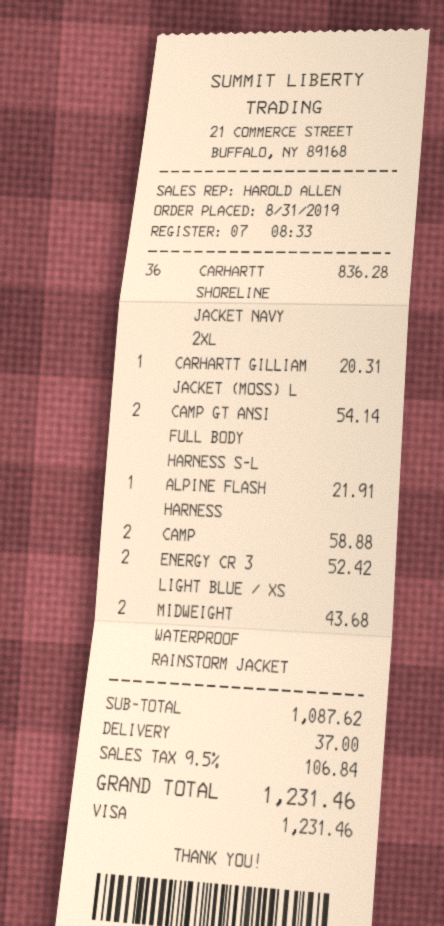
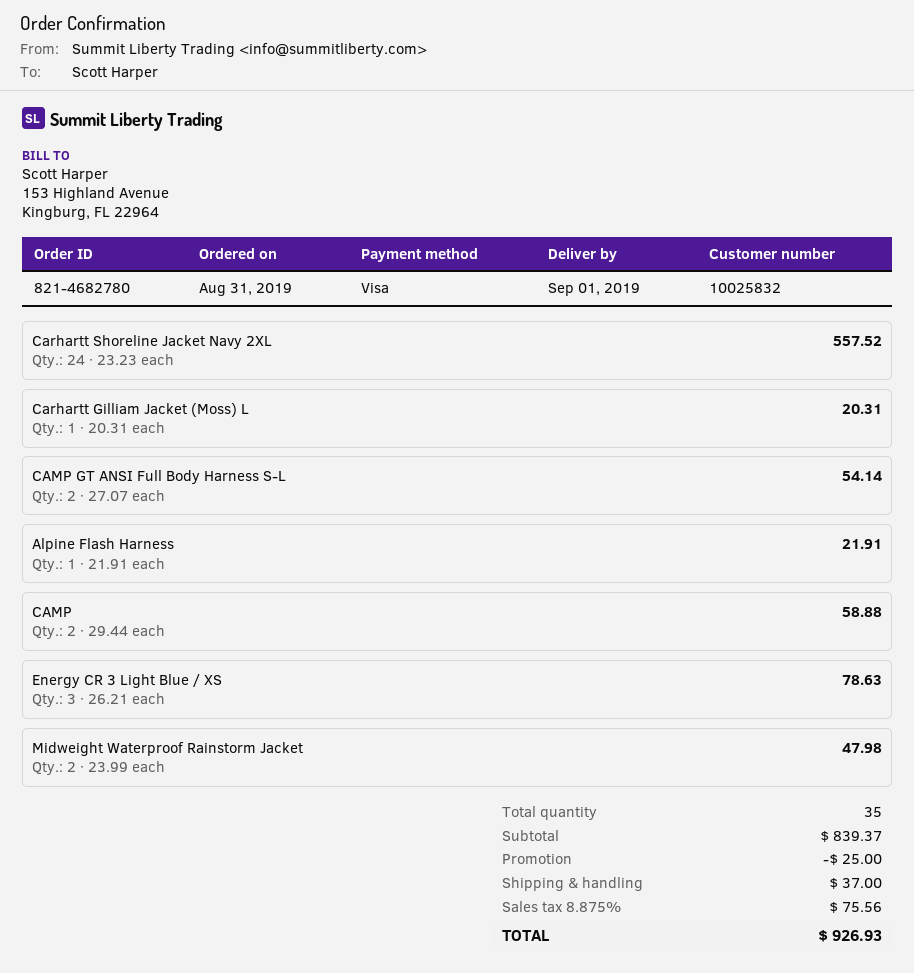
CARHARTT SHORELINE JACKET NAVY 2XL: 36 for 836.28 -> 24 for 557.52
ENERGY CR 3 LIGHT BLUE / XS: 2 for 52.42 -> 3 for 78.63
MIDWEIGHT WATERPROOF RAINSTORM JACKET: 2 for 43.68 -> 2 for 47.98
subtotal: 1087.62 -> 839.37
discount: none -> 25.00
tax: 9.5% = 106.84 -> 8.875% = 75.56
total: 1231.46 -> 926.93

